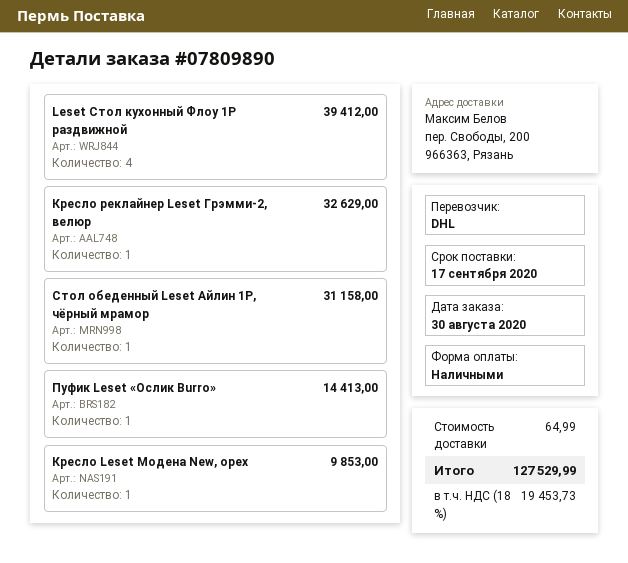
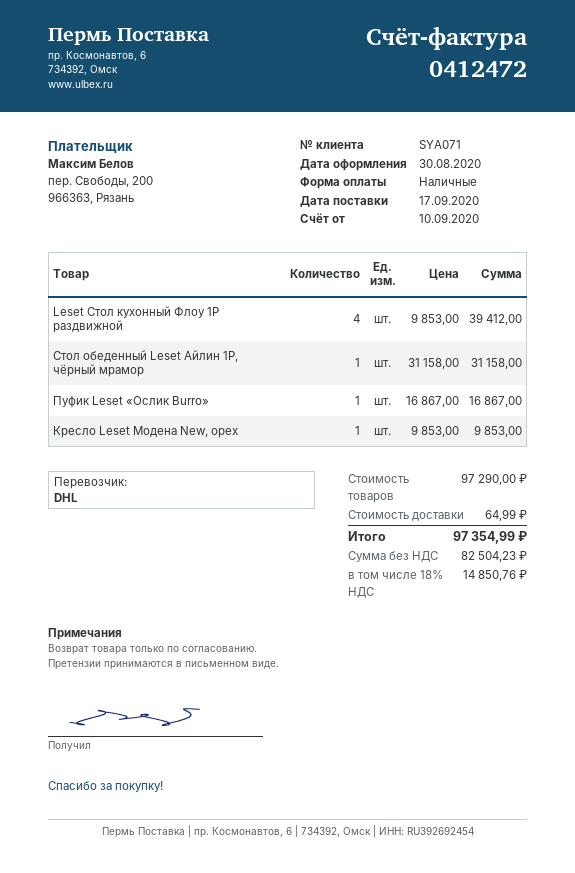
Кресло реклайнер Leset Грэмми-2, велюр: 1 for 32629.00 -> none
Пуфик Leset «Ослик Burro»: 1 for 14413.00 -> 1 for 16867.00
tax: 18% = 19453.73 -> 18% = 14850.76
total: 127529.99 -> 97354.99

